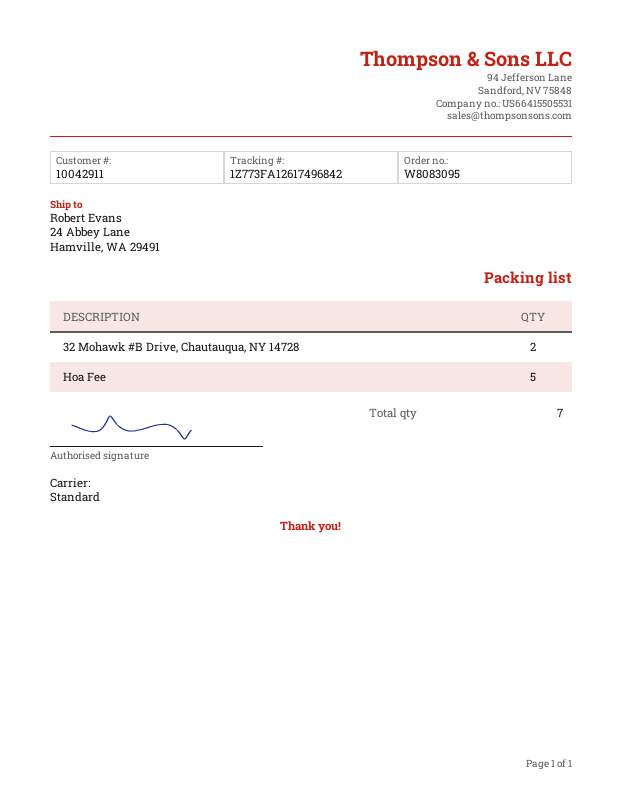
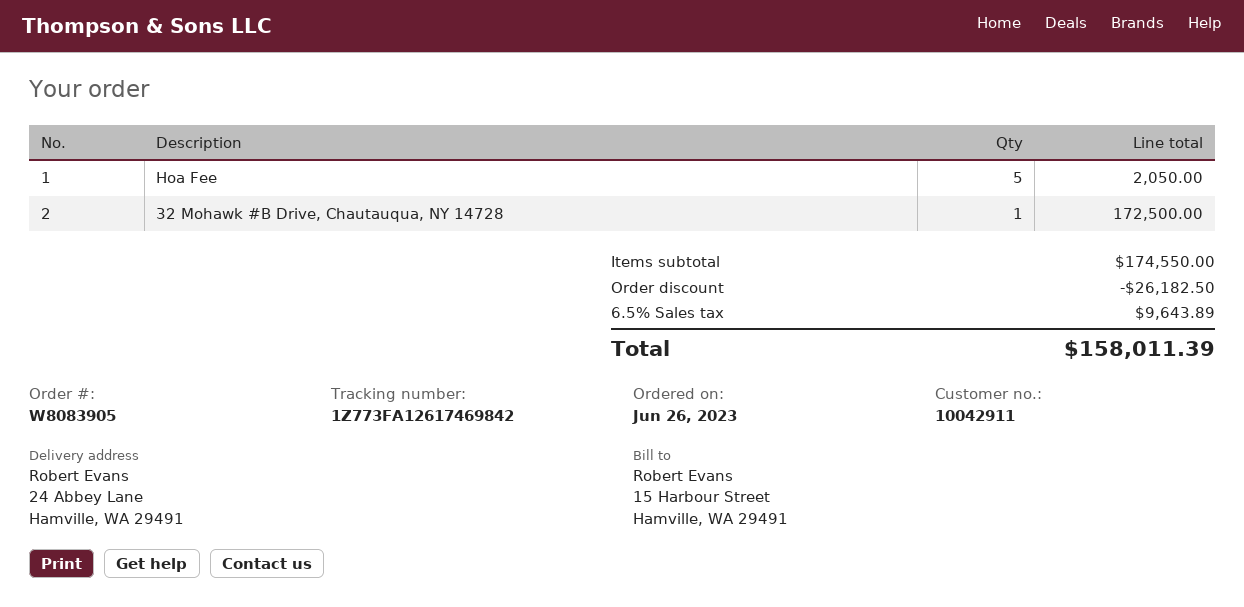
order number: W8083095 -> W8083905
tracking number: 1Z773FA12617496842 -> 1Z773FA12617469842
32 Mohawk #B Drive, Chautauqua, NY 14728: 2 -> 1

